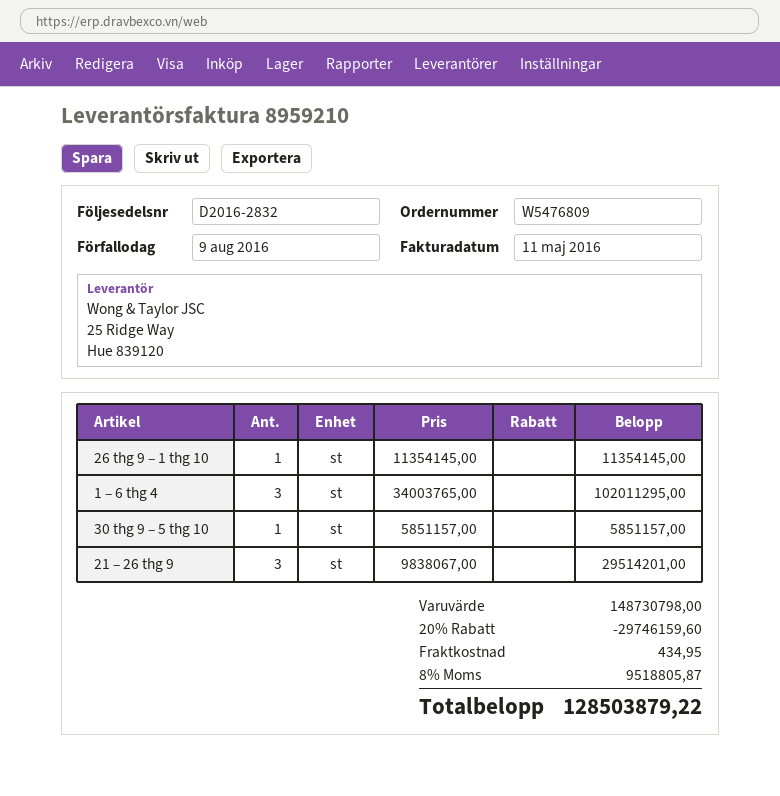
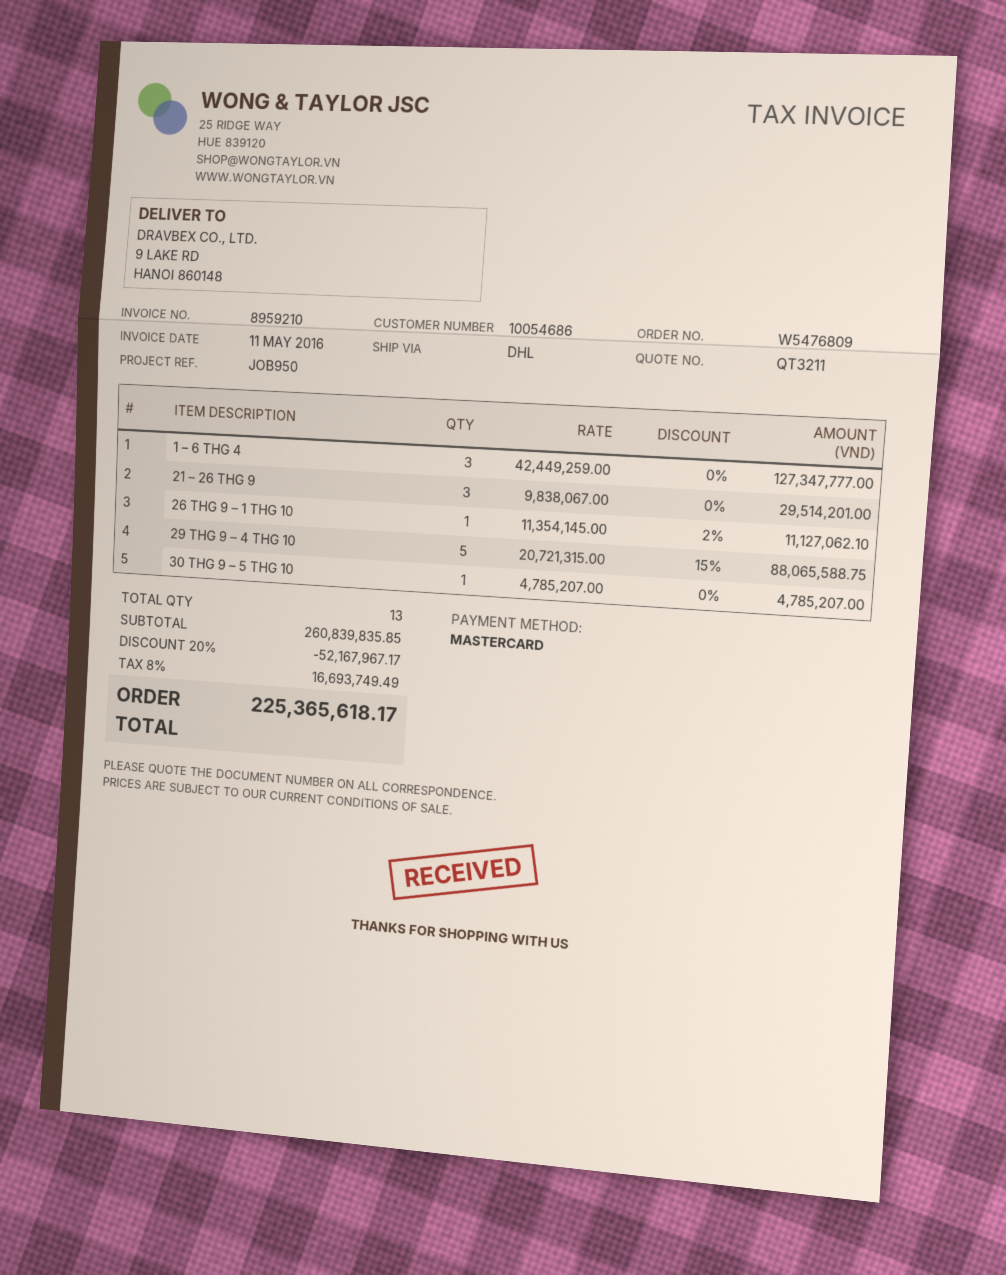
26 thg 9 – 1 thg 10: 1 x 11354145.00 = 11354145.00 -> 1 x 11354145.00 - 2% = 11127062.10
1 – 6 thg 4: 3 x 34003765.00 = 102011295.00 -> 3 x 42449259.00 = 127347777.00
30 thg 9 – 5 thg 10: 1 x 5851157.00 = 5851157.00 -> 1 x 4785207.00 = 4785207.00
29 THG 9 – 4 THG 10: none -> 5 x 20721315.00 - 15% = 88065588.75
subtotal: 148730798.00 -> 260839835.85
discount: 20% = 29746159.60 -> 20% = 52167967.17
shipping: 434.95 -> none
tax: 8% = 9518805.87 -> 8% = 16693749.49
total: 128503879.22 -> 225365618.17

